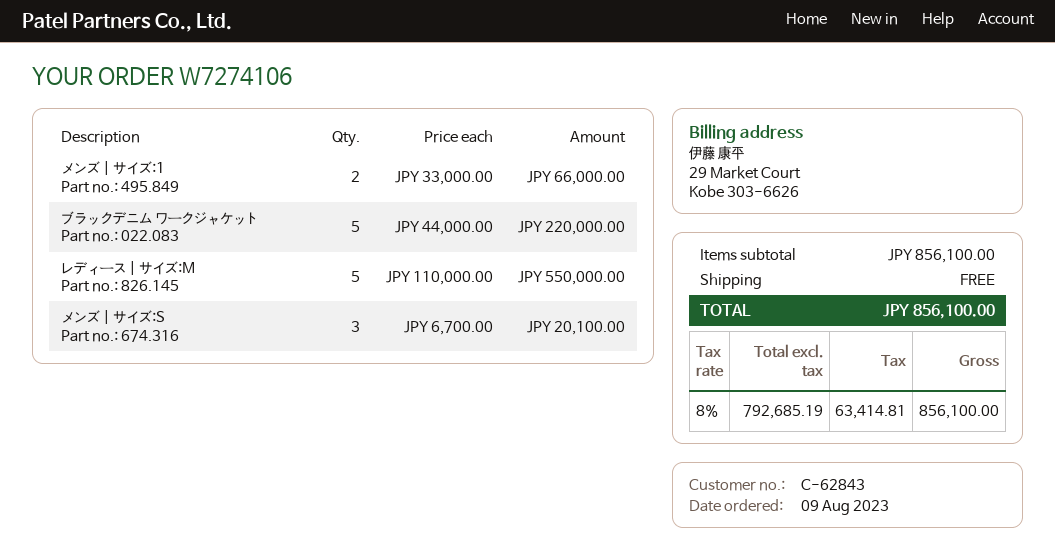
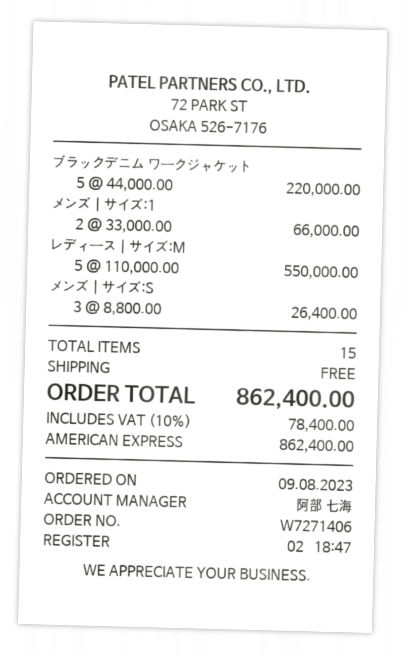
order number: W7274106 -> W7271406
メンズ | サイズ:S: 3 x 6700.00 = 20100.00 -> 3 x 8800.00 = 26400.00
tax: 8% = 63414.81 -> 10% = 78400.00
total: 856100.00 -> 862400.00

